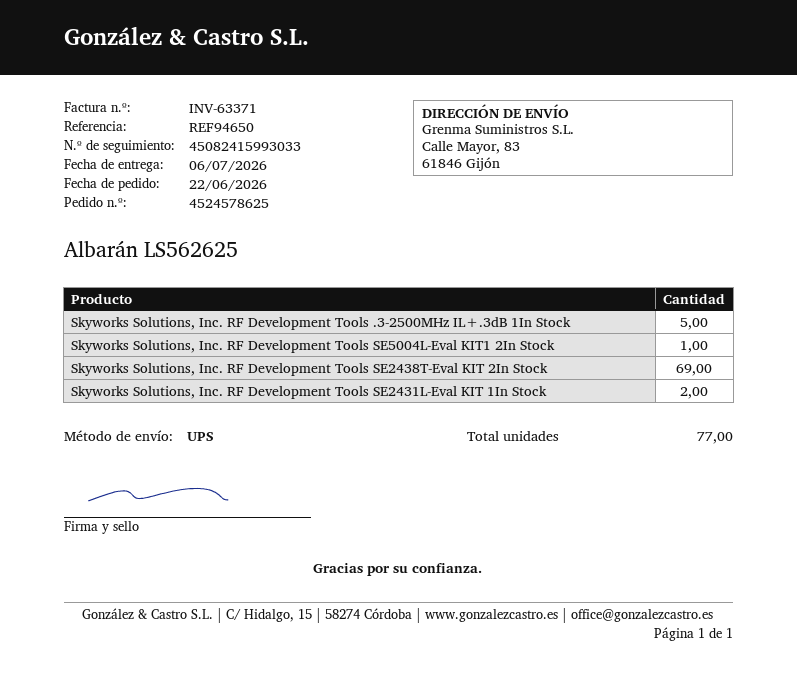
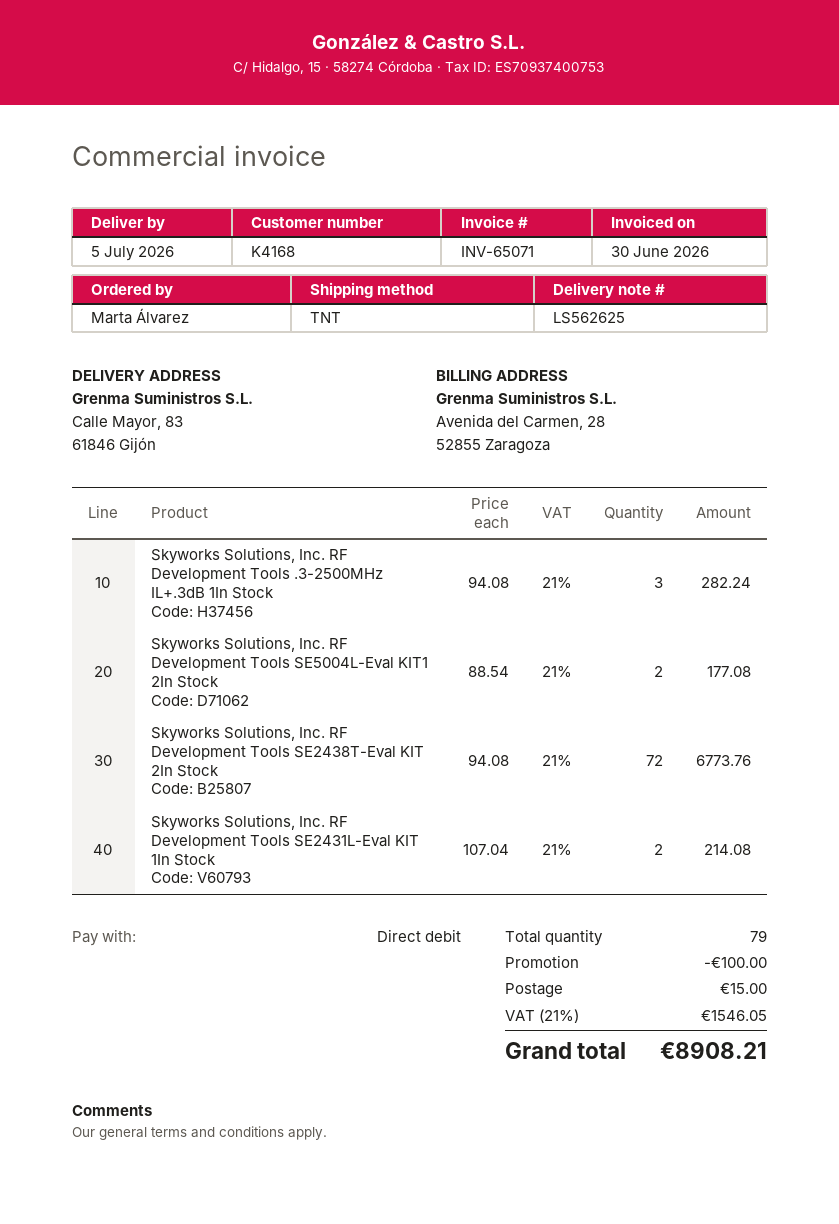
delivery date: 2026-07-06 -> 2026-07-05
invoice number: INV-63371 -> INV-65071
shipping method: UPS -> TNT
Skyworks Solutions, Inc. RF Development Tools .3-2500MHz IL+.3dB 1In Stock: 5 -> 3
Skyworks Solutions, Inc. RF Development Tools SE5004L-Eval KIT1 2In Stock: 1 -> 2
Skyworks Solutions, Inc. RF Development Tools SE2438T-Eval KIT 2In Stock: 69 -> 72
total quantity: 77 -> 79

